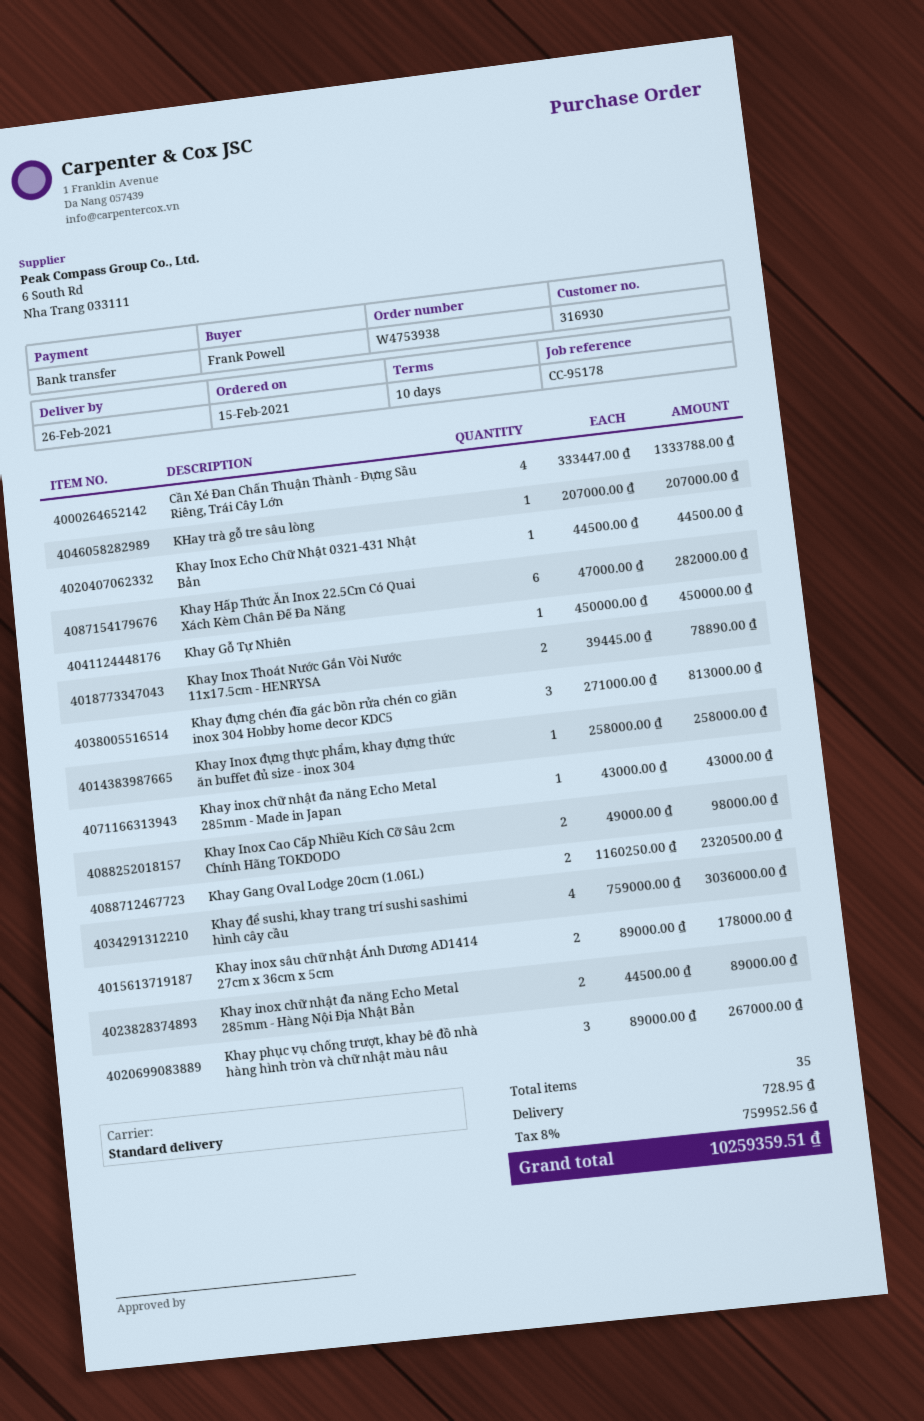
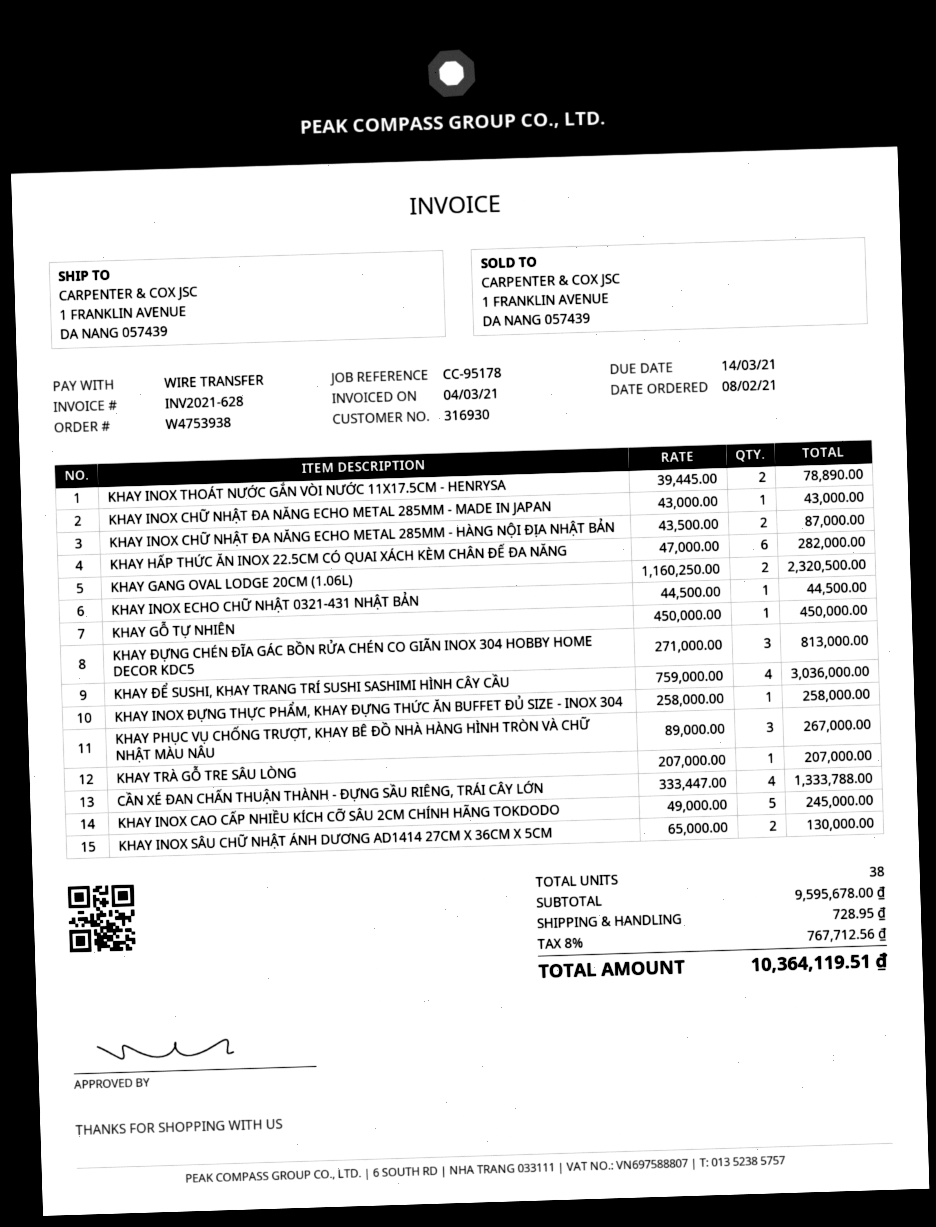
order date: 2021-02-15 -> 2021-02-08
Khay Inox Cao Cấp Nhiều Kích Cỡ Sâu 2cm Chính Hãng TOKDODO: 2 x 49000.00 = 98000.00 -> 5 x 49000.00 = 245000.00
Khay inox sâu chữ nhật Ánh Dương AD1414 27cm x 36cm x 5cm: 2 x 89000.00 = 178000.00 -> 2 x 65000.00 = 130000.00
Khay inox chữ nhật đa năng Echo Metal 285mm - Hàng Nội Địa Nhật Bản: 2 x 44500.00 = 89000.00 -> 2 x 43500.00 = 87000.00
total quantity: 35 -> 38
tax: 8% = 759952.56 -> 8% = 767712.56
total: 10259359.51 -> 10364119.51

